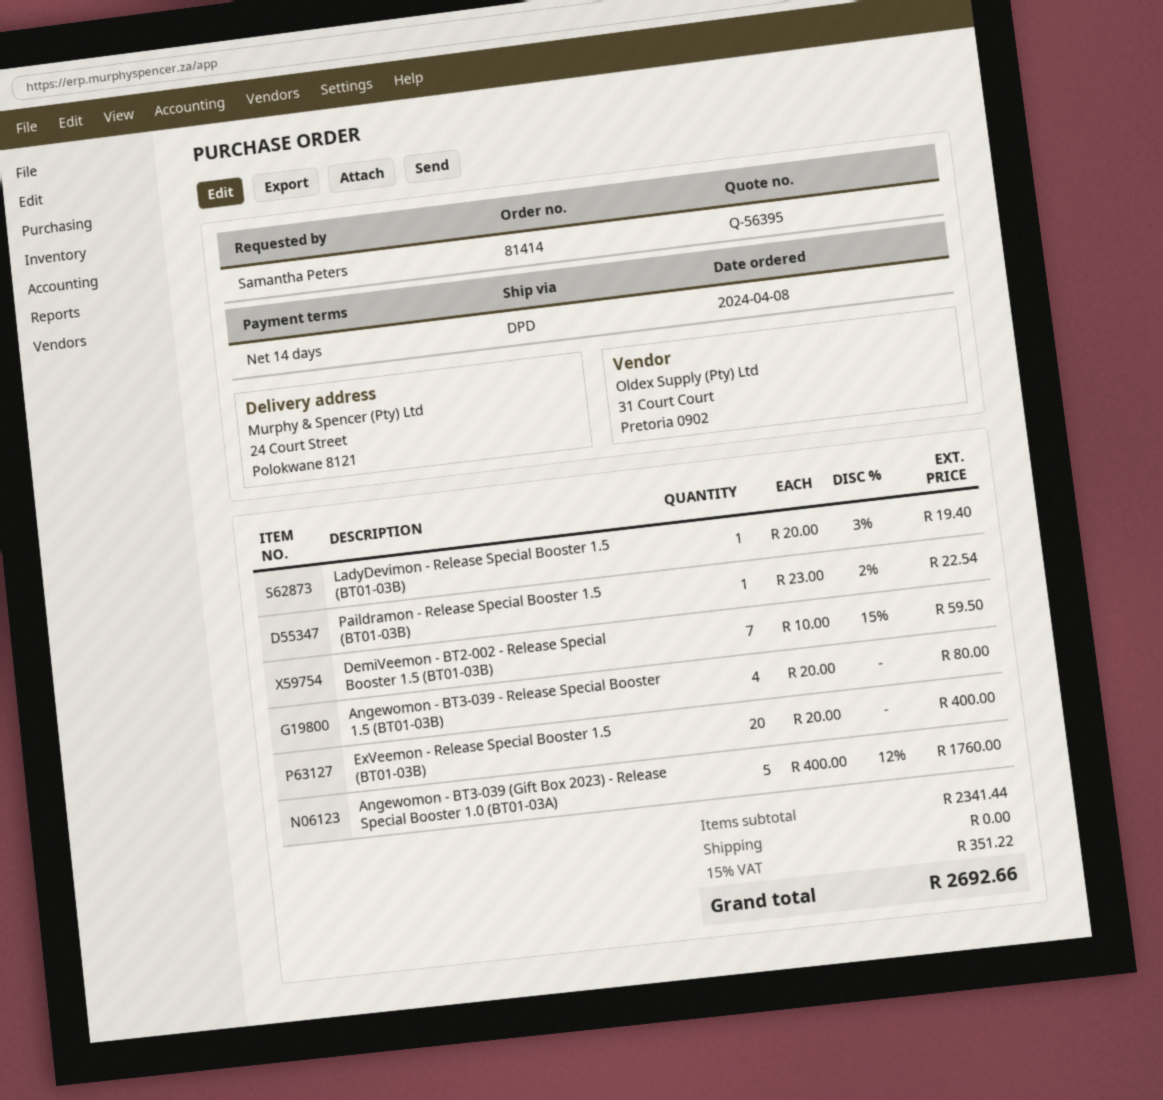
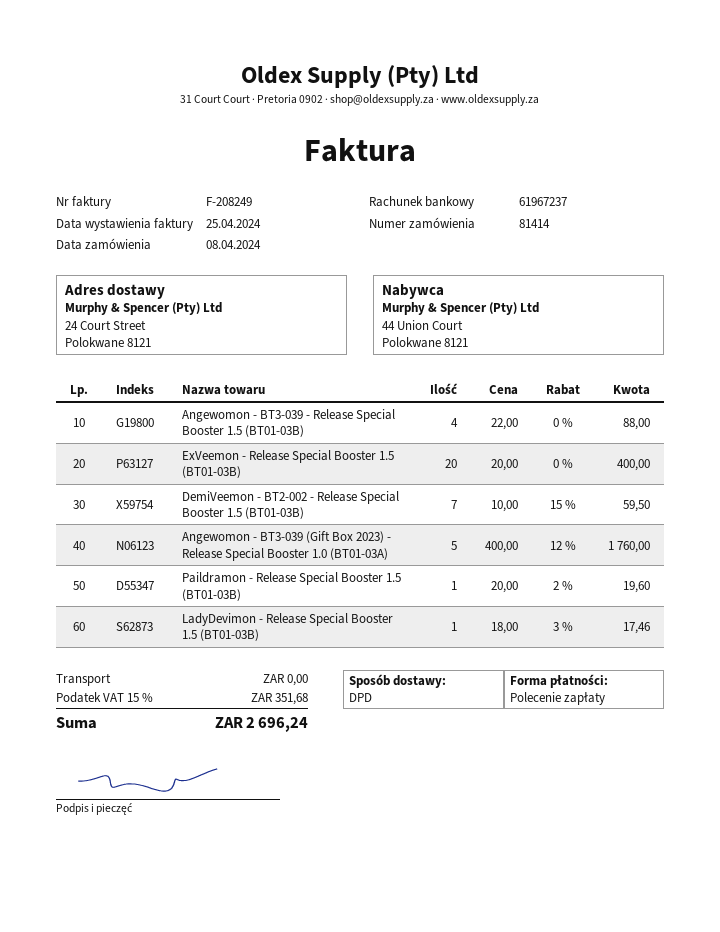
LadyDevimon - Release Special Booster 1.5 (BT01-03B): 1 x 20.00 - 3% = 19.40 -> 1 x 18.00 - 3% = 17.46
Paildramon - Release Special Booster 1.5 (BT01-03B): 1 x 23.00 - 2% = 22.54 -> 1 x 20.00 - 2% = 19.60
Angewomon - BT3-039 - Release Special Booster 1.5 (BT01-03B): 4 x 20.00 = 80.00 -> 4 x 22.00 = 88.00
tax: 15% = 351.22 -> 15% = 351.68
total: 2692.66 -> 2696.24

